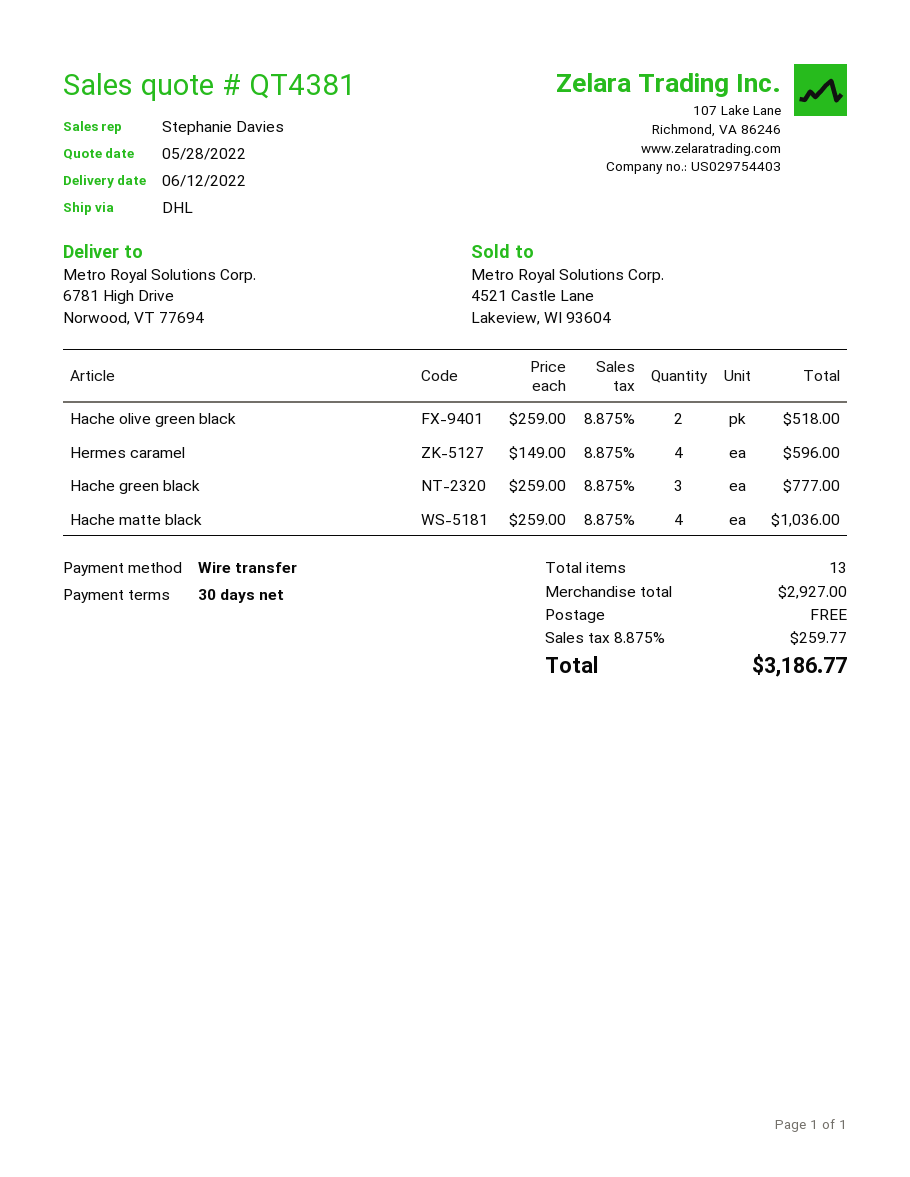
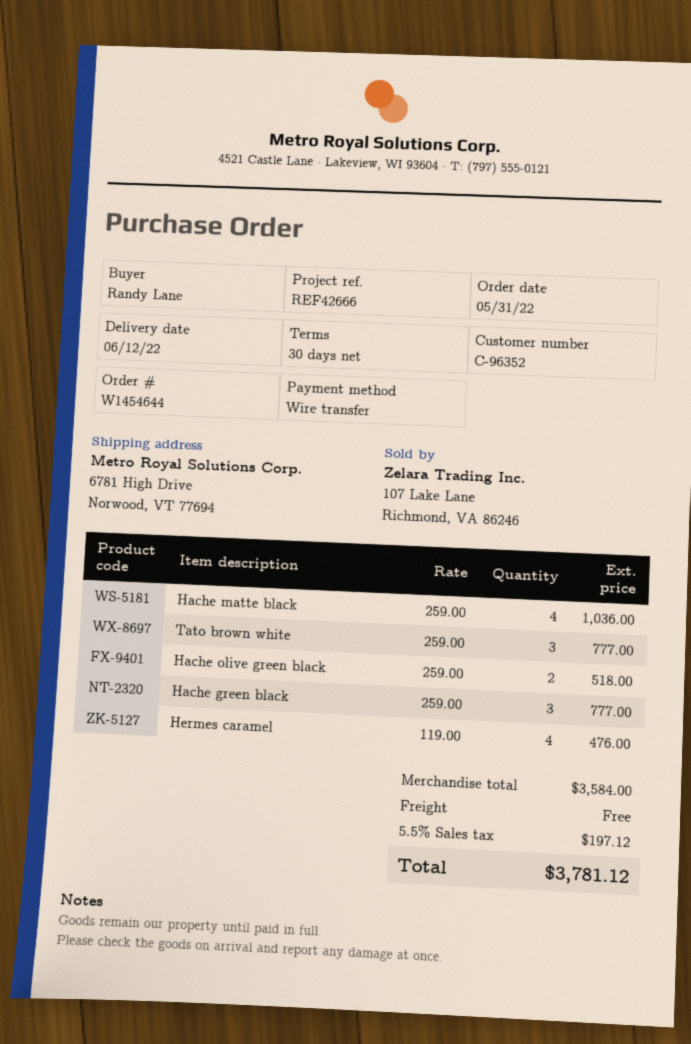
Hermes caramel: 4 x 149.00 = 596.00 -> 4 x 119.00 = 476.00
Tato brown white: none -> 3 x 259.00 = 777.00
subtotal: 2927.00 -> 3584.00
tax: 8.875% = 259.77 -> 5.5% = 197.12
total: 3186.77 -> 3781.12

